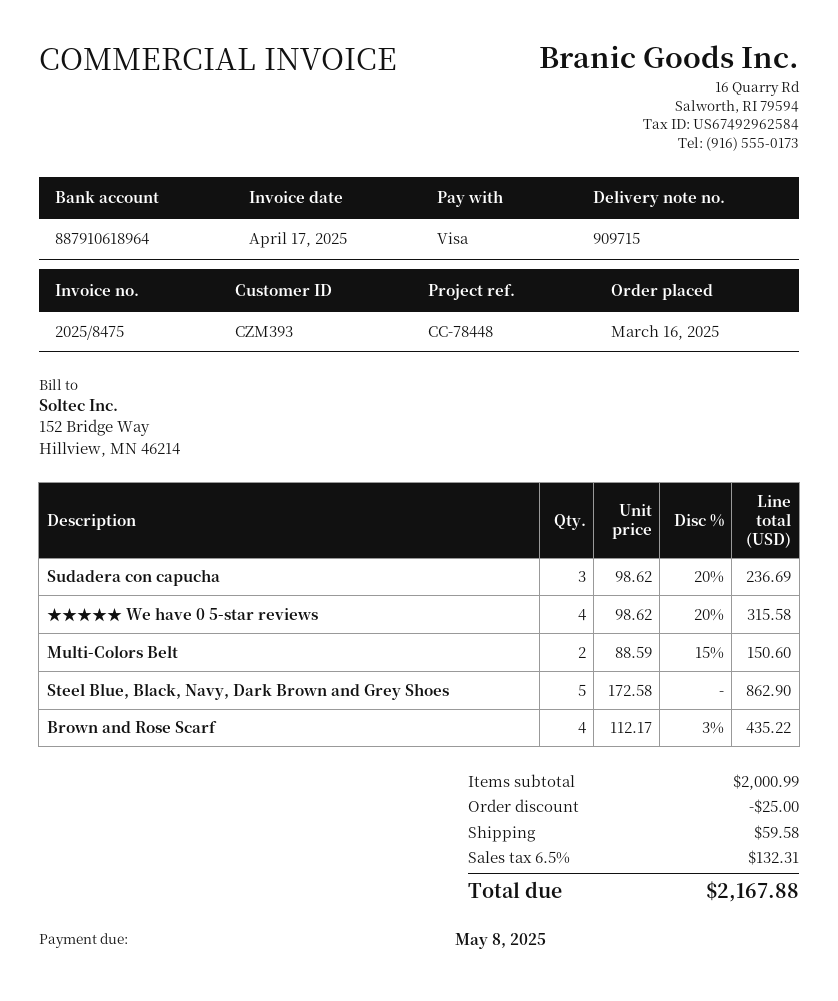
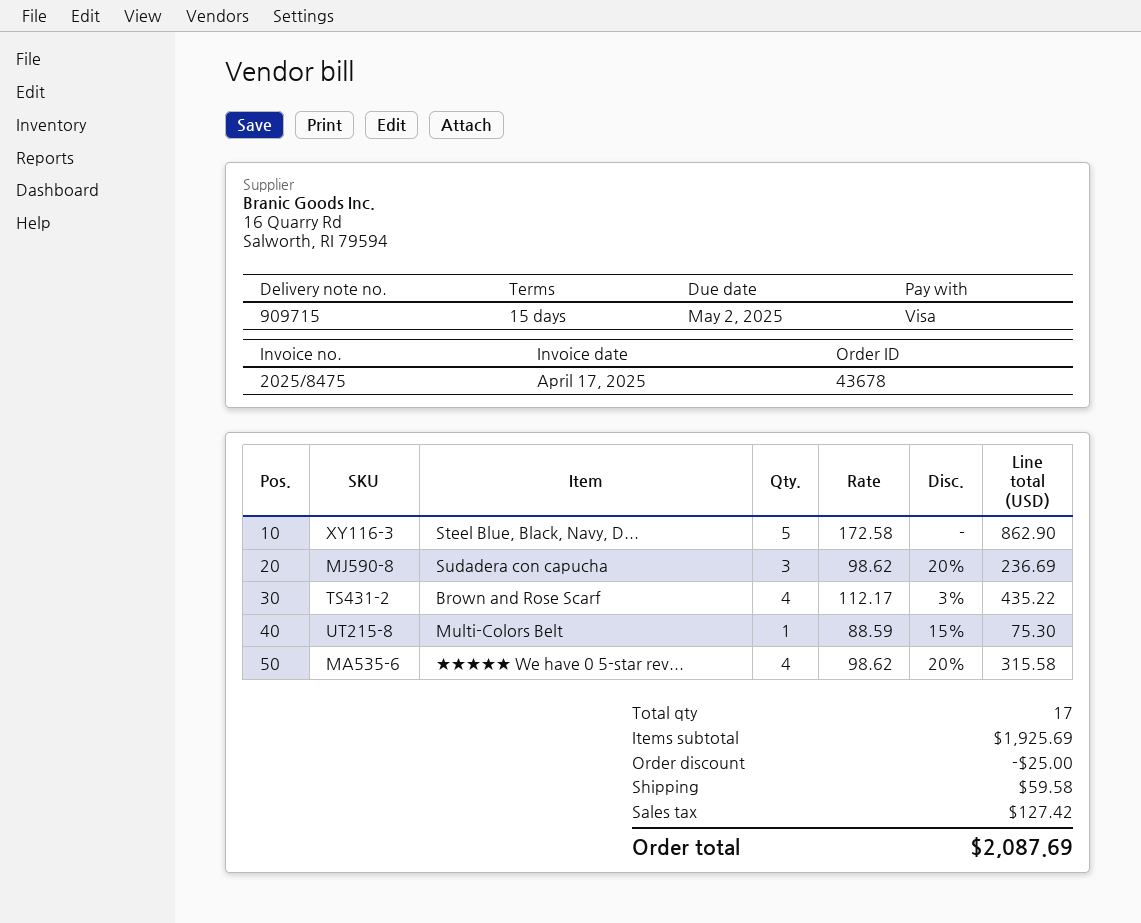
due date: 2025-05-08 -> 2025-05-02
Multi-Colors Belt: 2 x 88.59 - 15% = 150.60 -> 1 x 88.59 - 15% = 75.30
subtotal: 2000.99 -> 1925.69
tax: 132.31 -> 127.42
total: 2167.88 -> 2087.69

